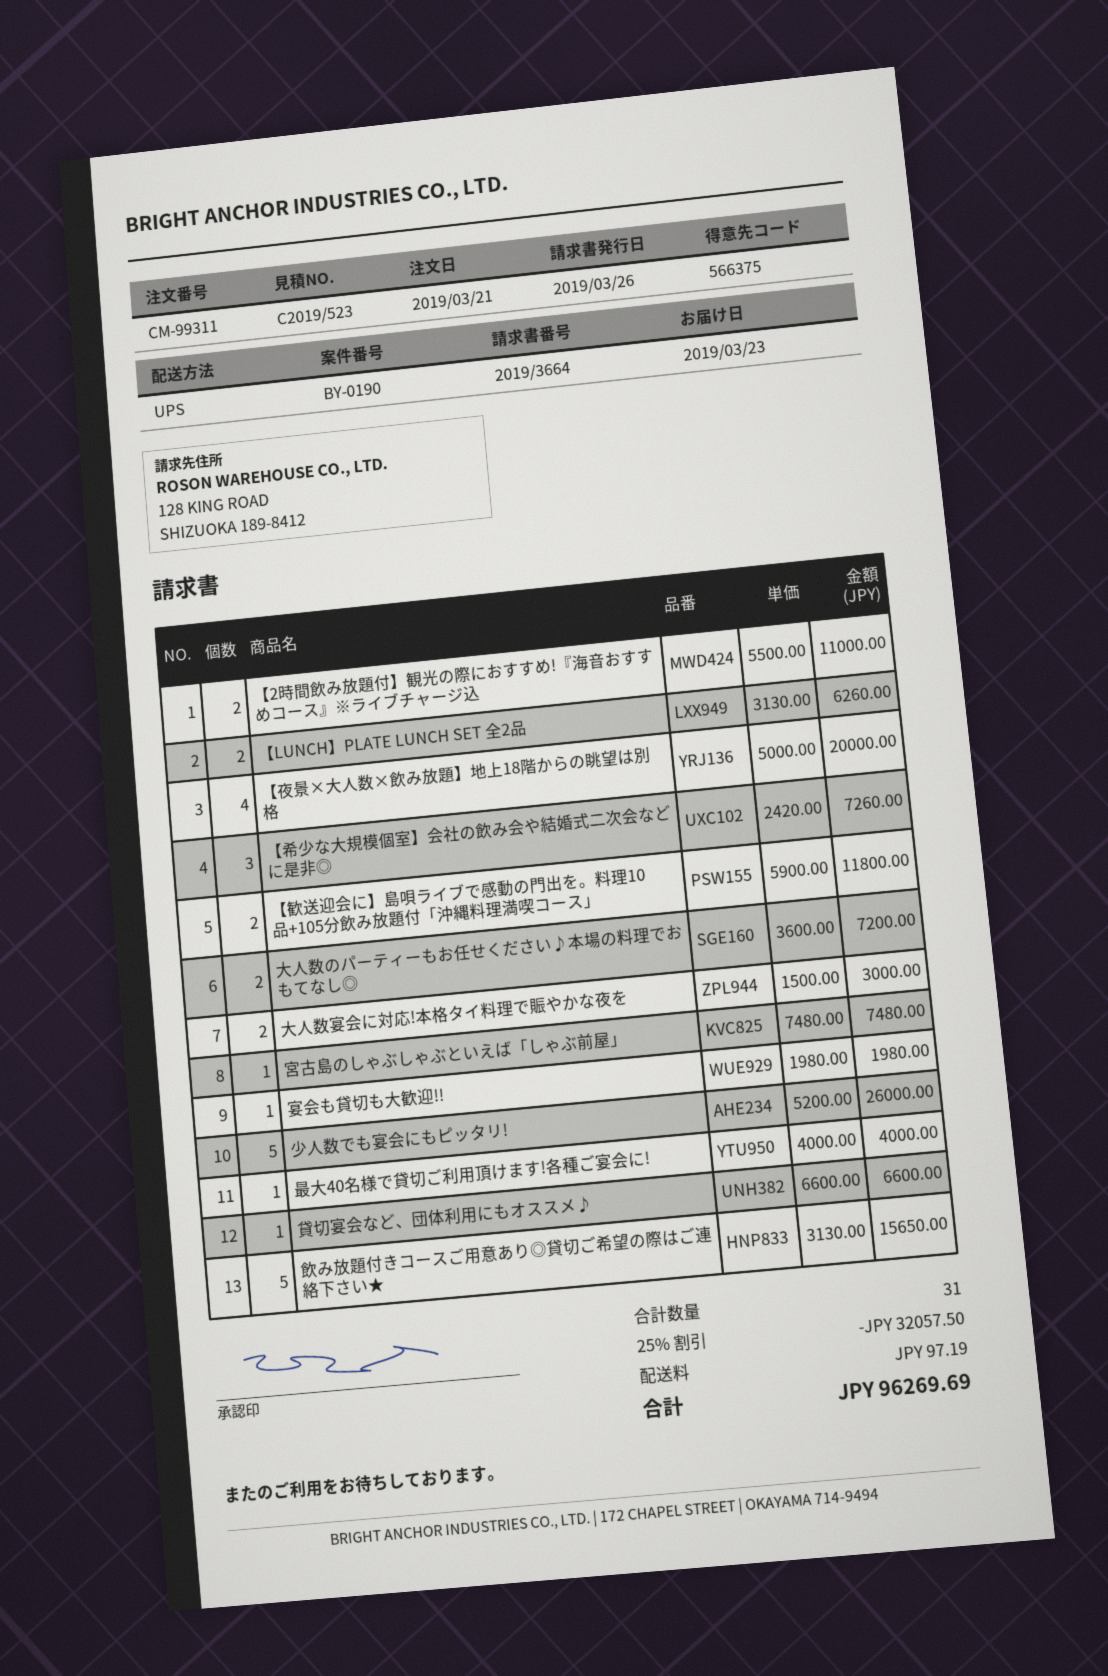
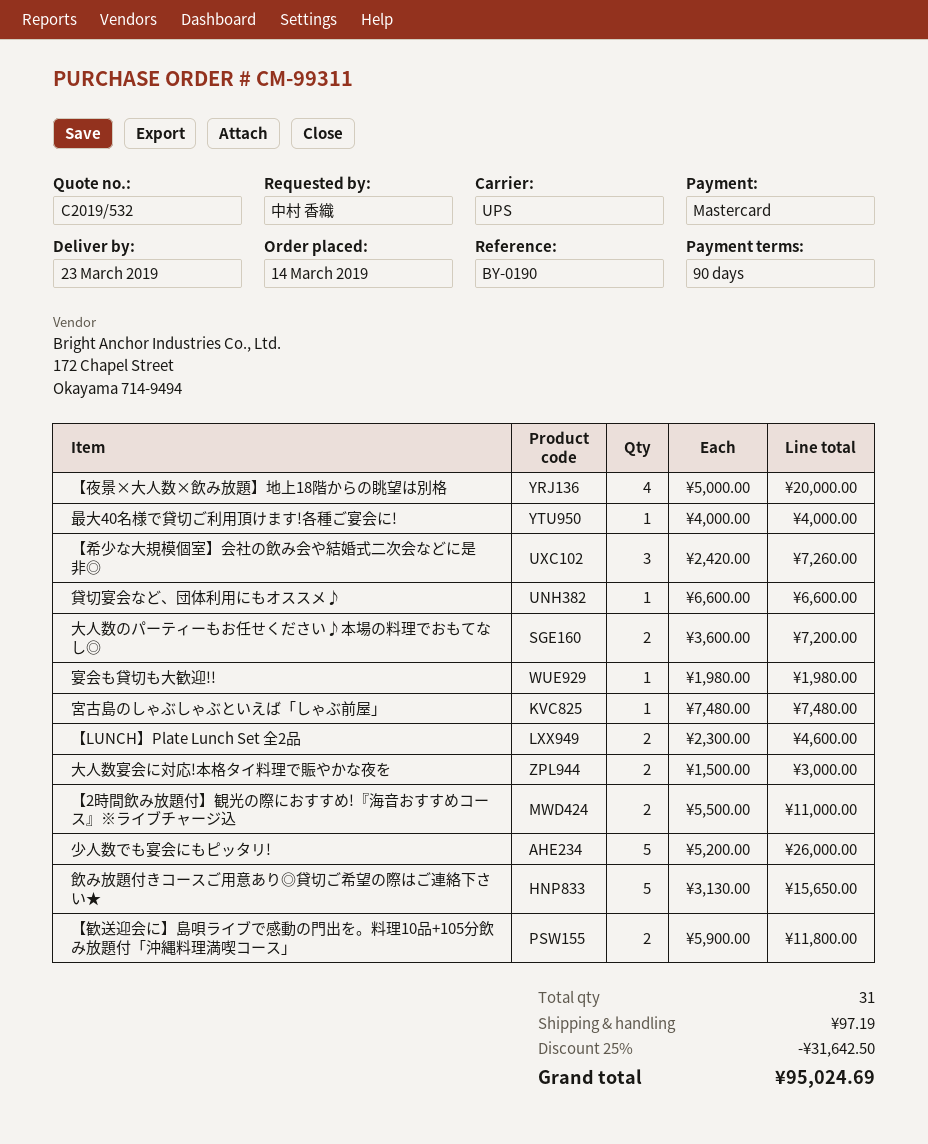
quote number: C2019/523 -> C2019/532
order date: 2019-03-21 -> 2019-03-14
【LUNCH】PLATE LUNCH SET 全2品: 2 x 3130.00 = 6260.00 -> 2 x 2300.00 = 4600.00
discount: 25% = 32057.50 -> 25% = 31642.50
total: 96269.69 -> 95024.69

